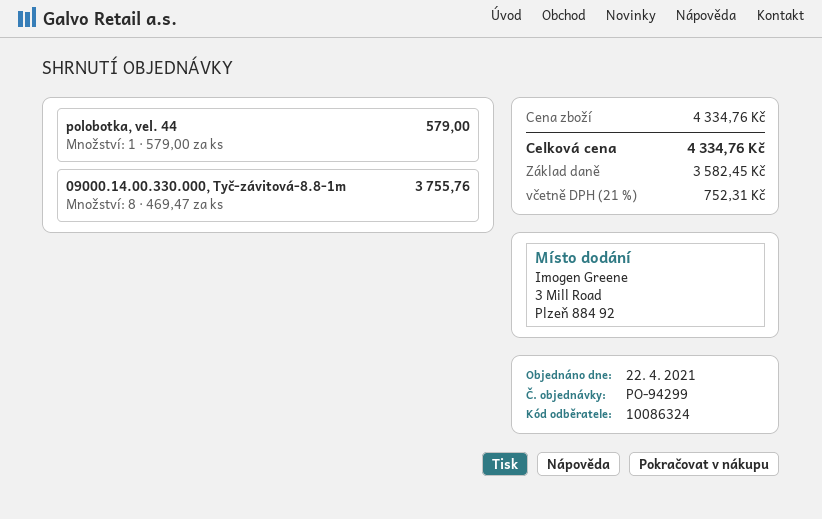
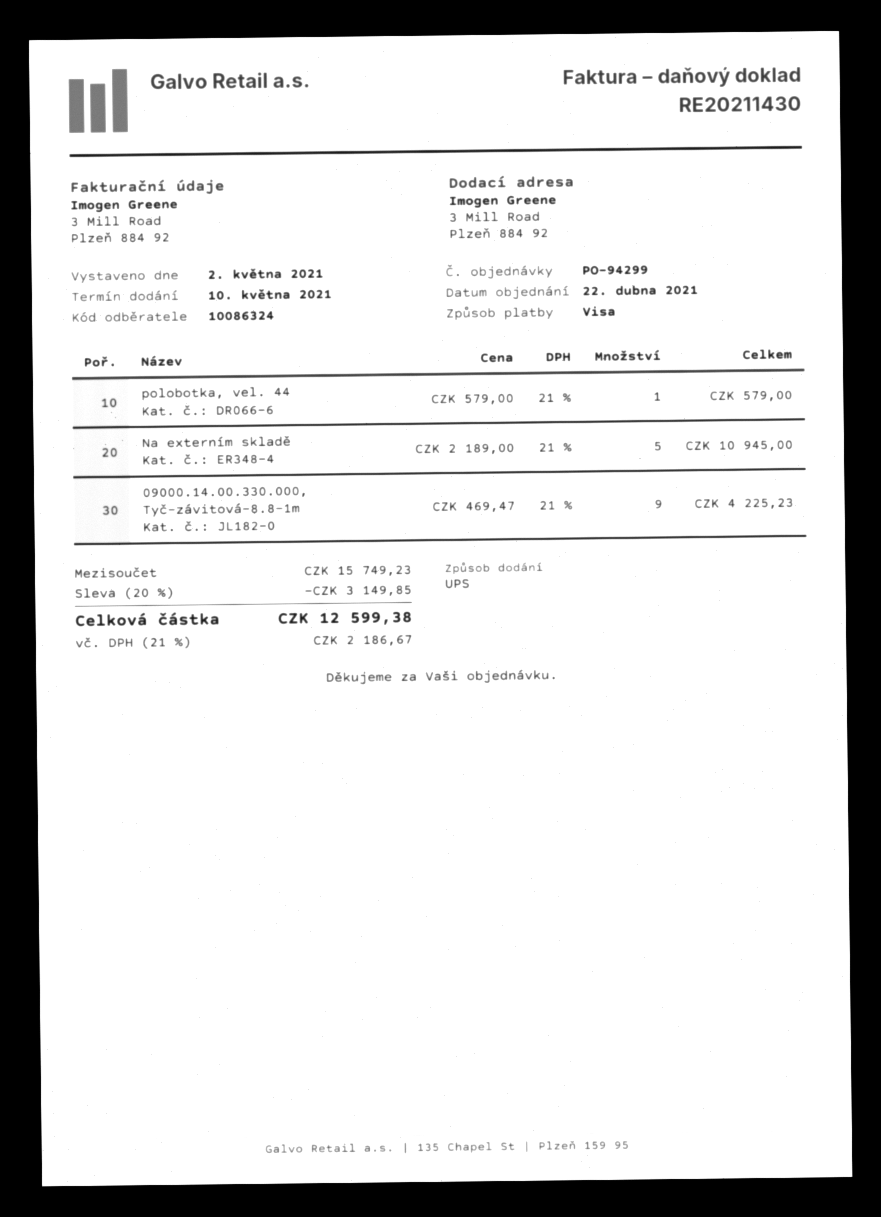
09000.14.00.330.000, Tyč-závitová-8.8-1m: 8 x 469.47 = 3755.76 -> 9 x 469.47 = 4225.23
Na externím skladě: none -> 5 x 2189.00 = 10945.00
subtotal: 4334.76 -> 15749.23
discount: none -> 20% = 3149.85
tax: 21% = 752.31 -> 21% = 2186.67
total: 4334.76 -> 12599.38

